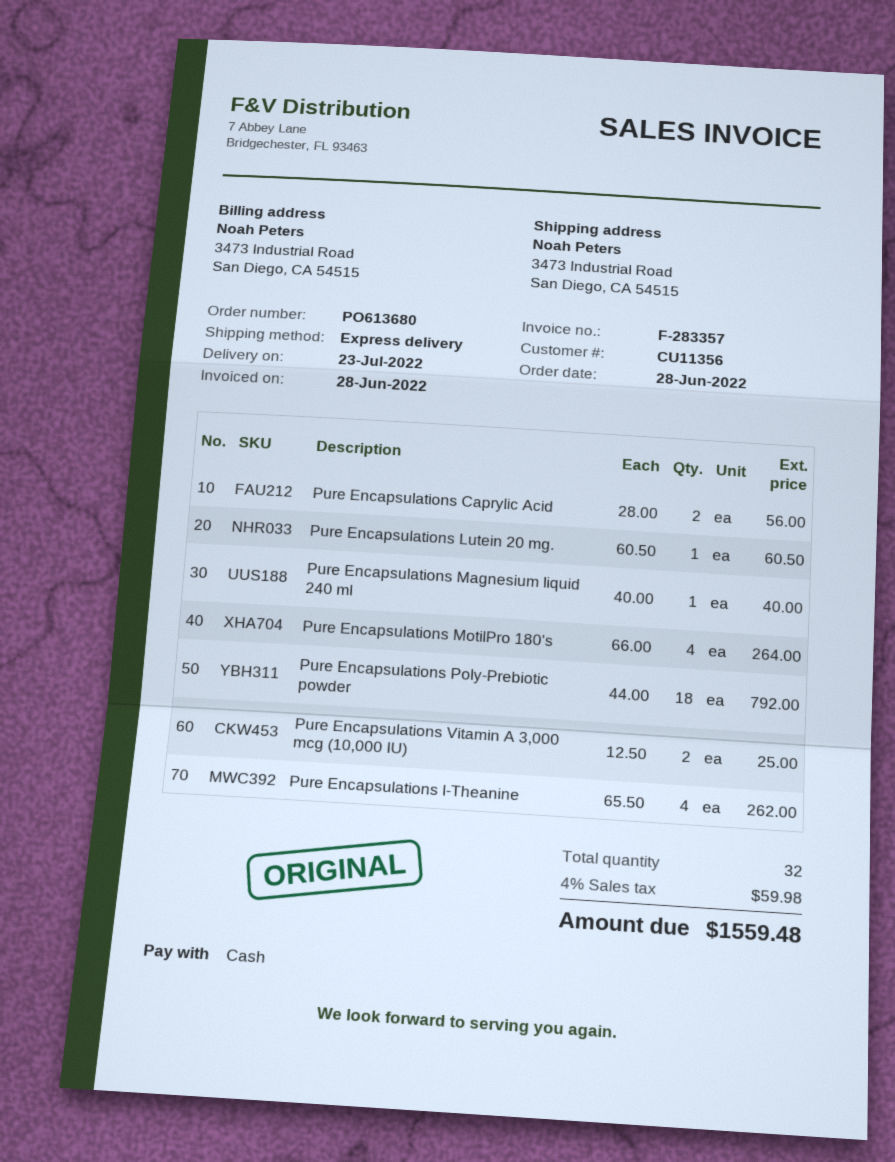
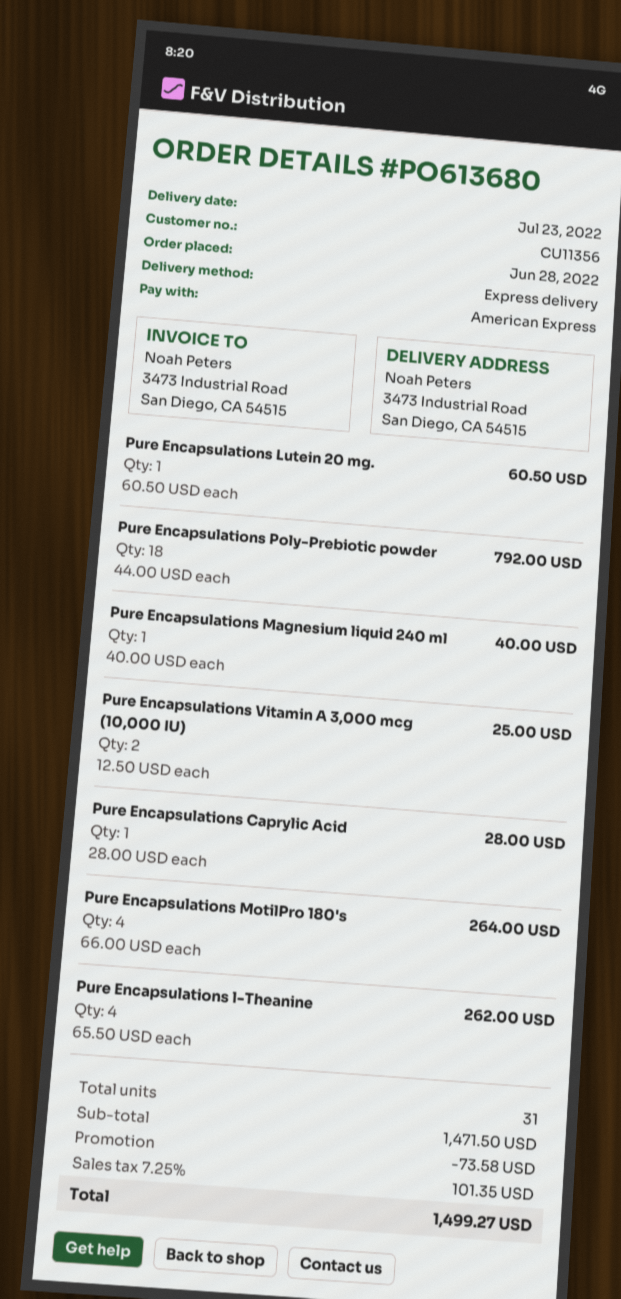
payment method: cash -> American Express
Pure Encapsulations Caprylic Acid: 2 x 28.00 = 56.00 -> 1 x 28.00 = 28.00
total quantity: 32 -> 31
discount: none -> 73.58
tax: 4% = 59.98 -> 7.25% = 101.35
total: 1559.48 -> 1499.27

